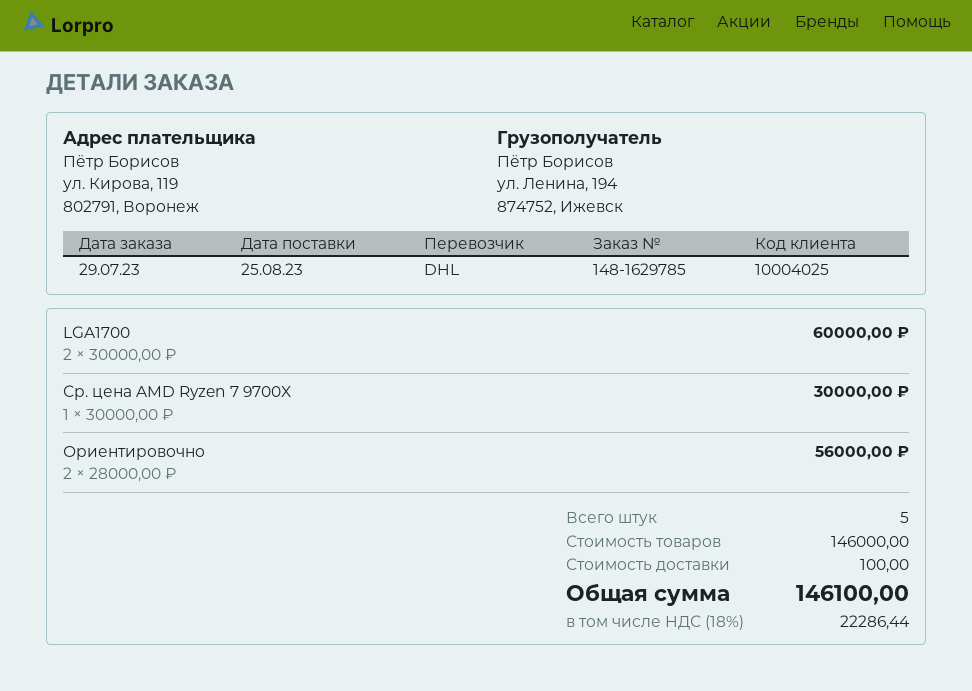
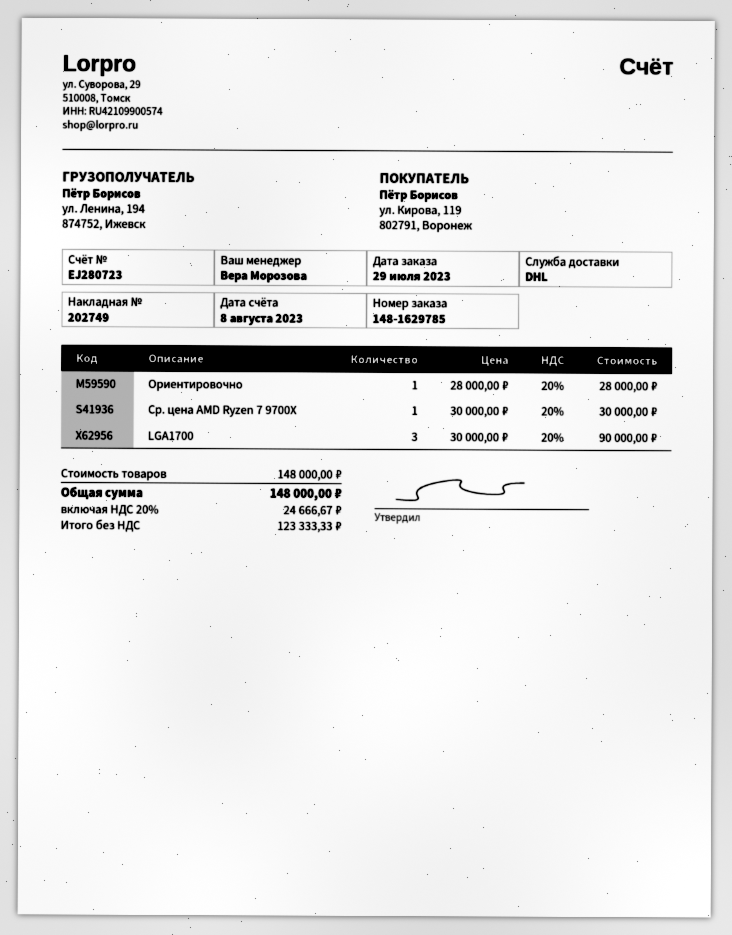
LGA1700: 2 x 30000.00 = 60000.00 -> 3 x 30000.00 = 90000.00
Ориентировочно: 2 x 28000.00 = 56000.00 -> 1 x 28000.00 = 28000.00
subtotal: 146000.00 -> 148000.00
shipping: 100.00 -> none
tax: 18% = 22286.44 -> 20% = 24666.67
total: 146100.00 -> 148000.00

